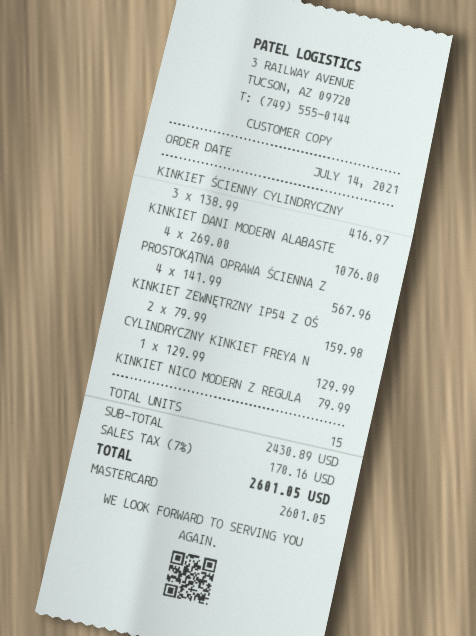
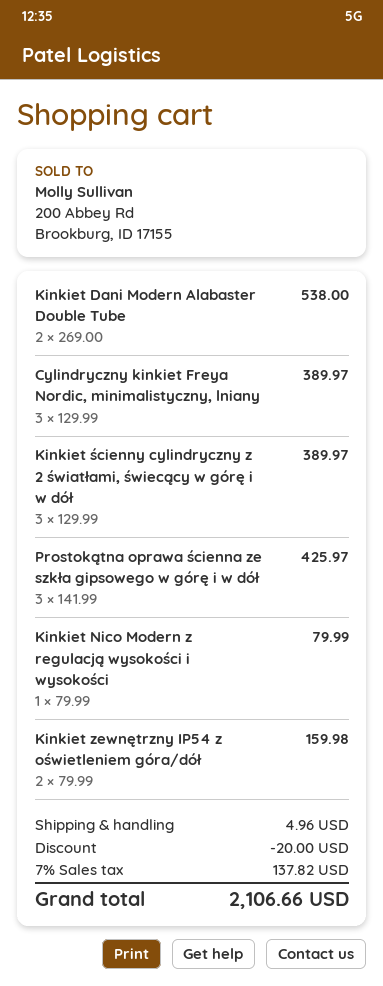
KINKIET ŚCIENNY CYLINDRYCZNY: 3 x 138.99 = 416.97 -> 3 x 129.99 = 389.97
KINKIET DANI MODERN ALABASTE: 4 x 269.00 = 1076.00 -> 2 x 269.00 = 538.00
PROSTOKĄTNA OPRAWA ŚCIENNA Z: 4 x 141.99 = 567.96 -> 3 x 141.99 = 425.97
CYLINDRYCZNY KINKIET FREYA N: 1 x 129.99 = 129.99 -> 3 x 129.99 = 389.97
discount: none -> 20.00
shipping: none -> 4.96
tax: 7% = 170.16 -> 7% = 137.82
total: 2601.05 -> 2106.66

